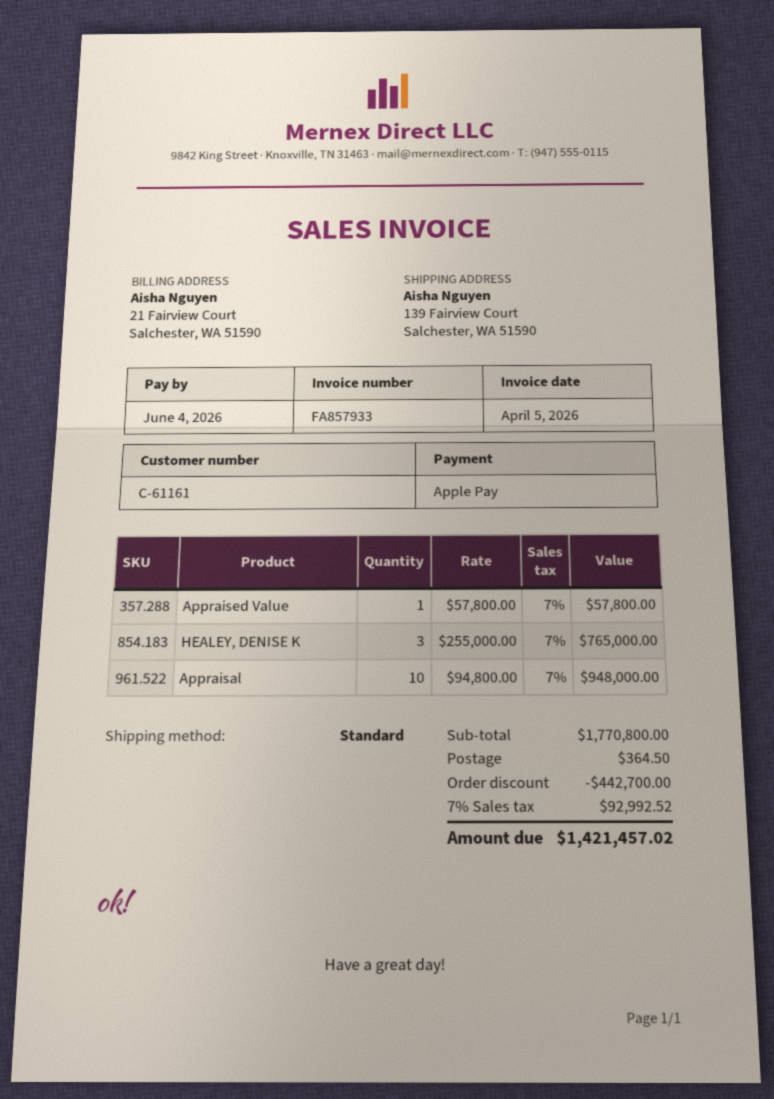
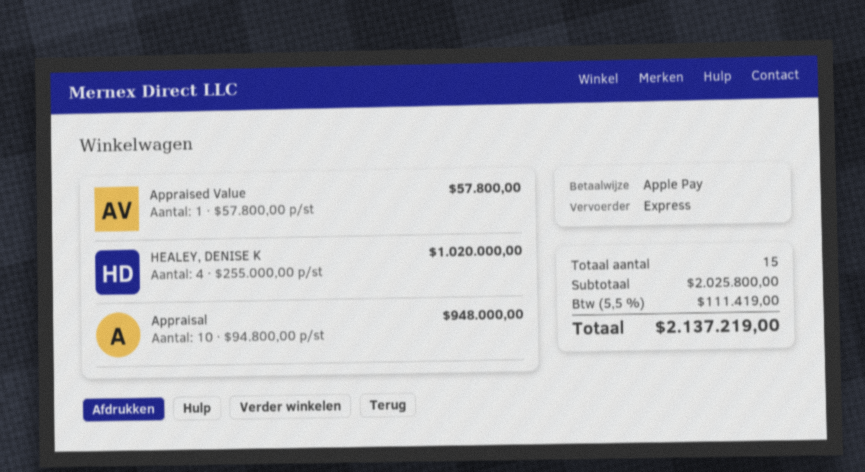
shipping method: standard -> express
HEALEY, DENISE K: 3 x 255000.00 = 765000.00 -> 4 x 255000.00 = 1020000.00
subtotal: 1770800.00 -> 2025800.00
discount: 442700.00 -> none
shipping: 364.50 -> none
tax: 7% = 92992.52 -> 5.5% = 111419.00
total: 1421457.02 -> 2137219.00

